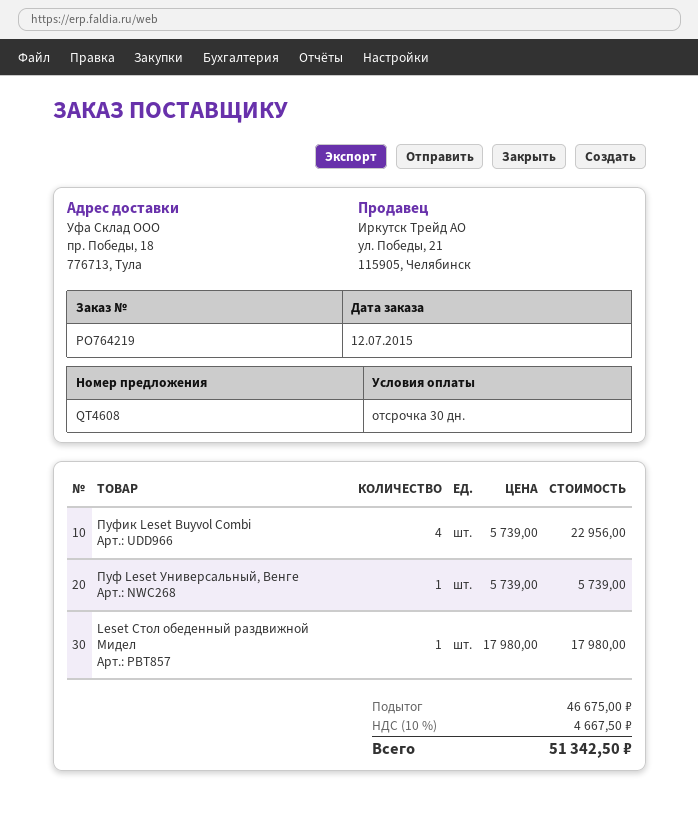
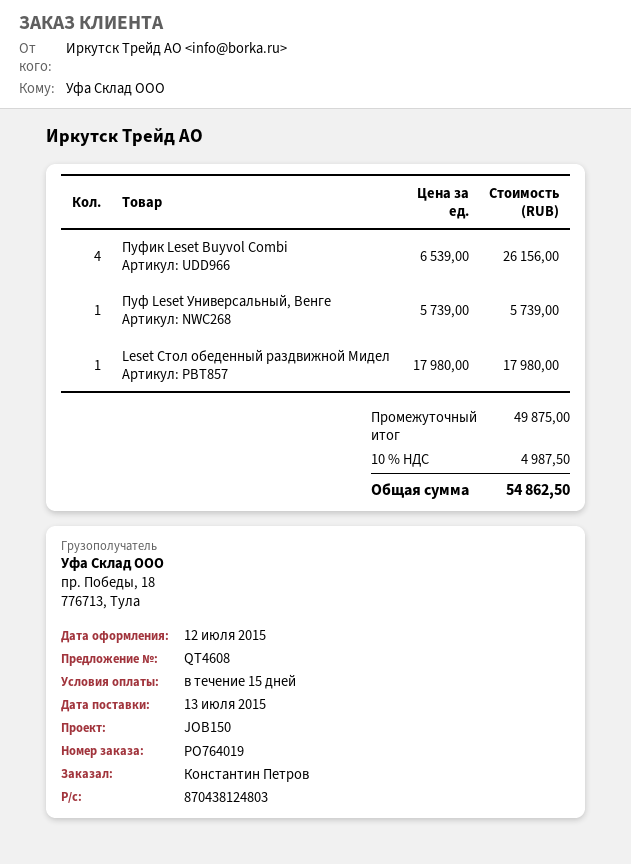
order number: PO764219 -> PO764019
payment terms: 30 days -> 15 days
Пуфик Leset Buyvol Combi: 4 x 5739.00 = 22956.00 -> 4 x 6539.00 = 26156.00
subtotal: 46675.00 -> 49875.00
tax: 10% = 4667.50 -> 10% = 4987.50
total: 51342.50 -> 54862.50

